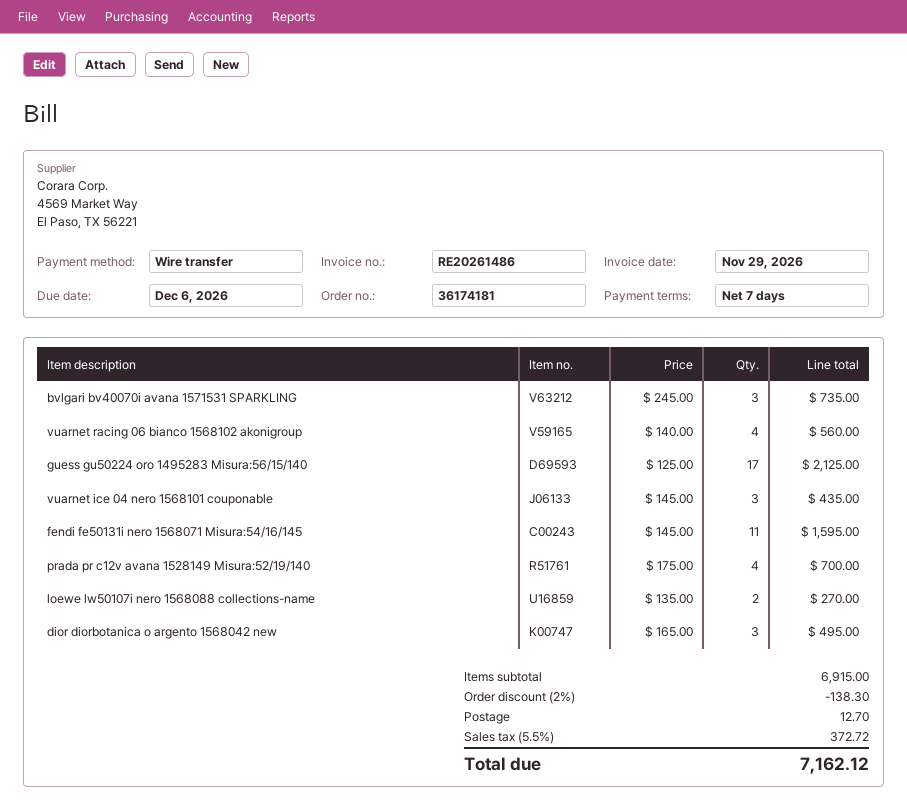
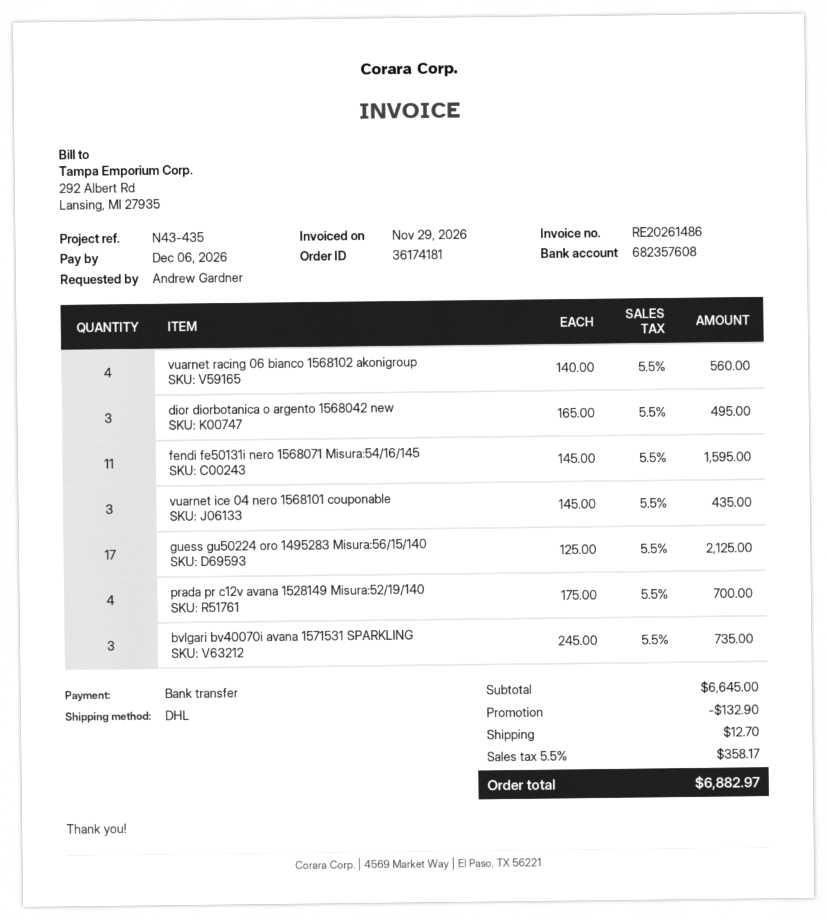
loewe lw50107i nero 1568088 collections-name: 2 x 135.00 = 270.00 -> none
subtotal: 6915.00 -> 6645.00
discount: 138.30 -> 132.90
tax: 5.5% = 372.72 -> 5.5% = 358.17
total: 7162.12 -> 6882.97

